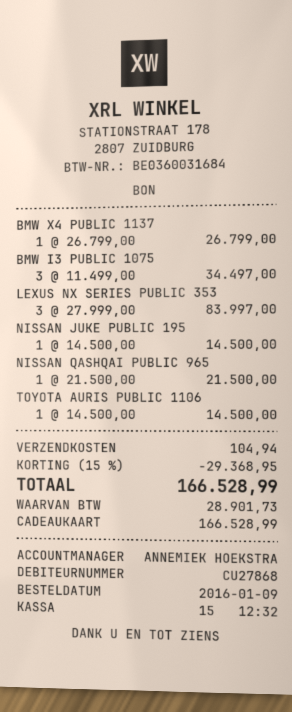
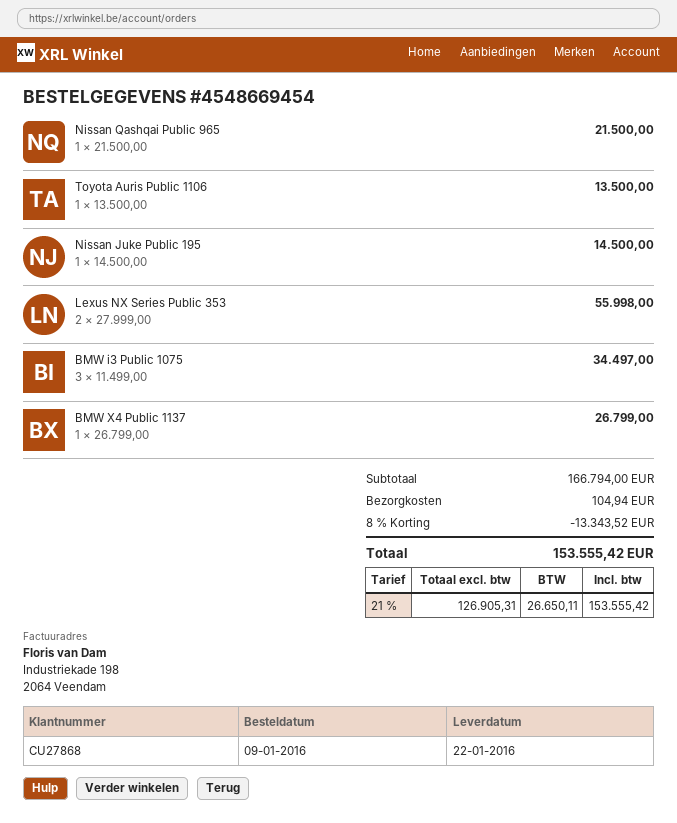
LEXUS NX SERIES PUBLIC 353: 3 x 27999.00 = 83997.00 -> 2 x 27999.00 = 55998.00
TOYOTA AURIS PUBLIC 1106: 1 x 14500.00 = 14500.00 -> 1 x 13500.00 = 13500.00
discount: 15% = 29368.95 -> 8% = 13343.52
tax: 28901.73 -> 26650.11
total: 166528.99 -> 153555.42

